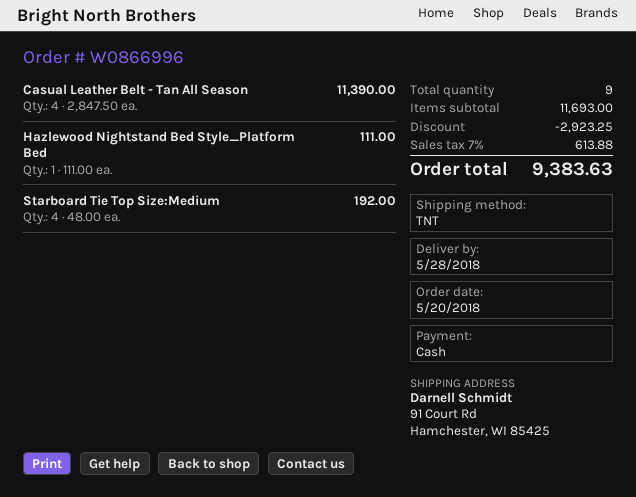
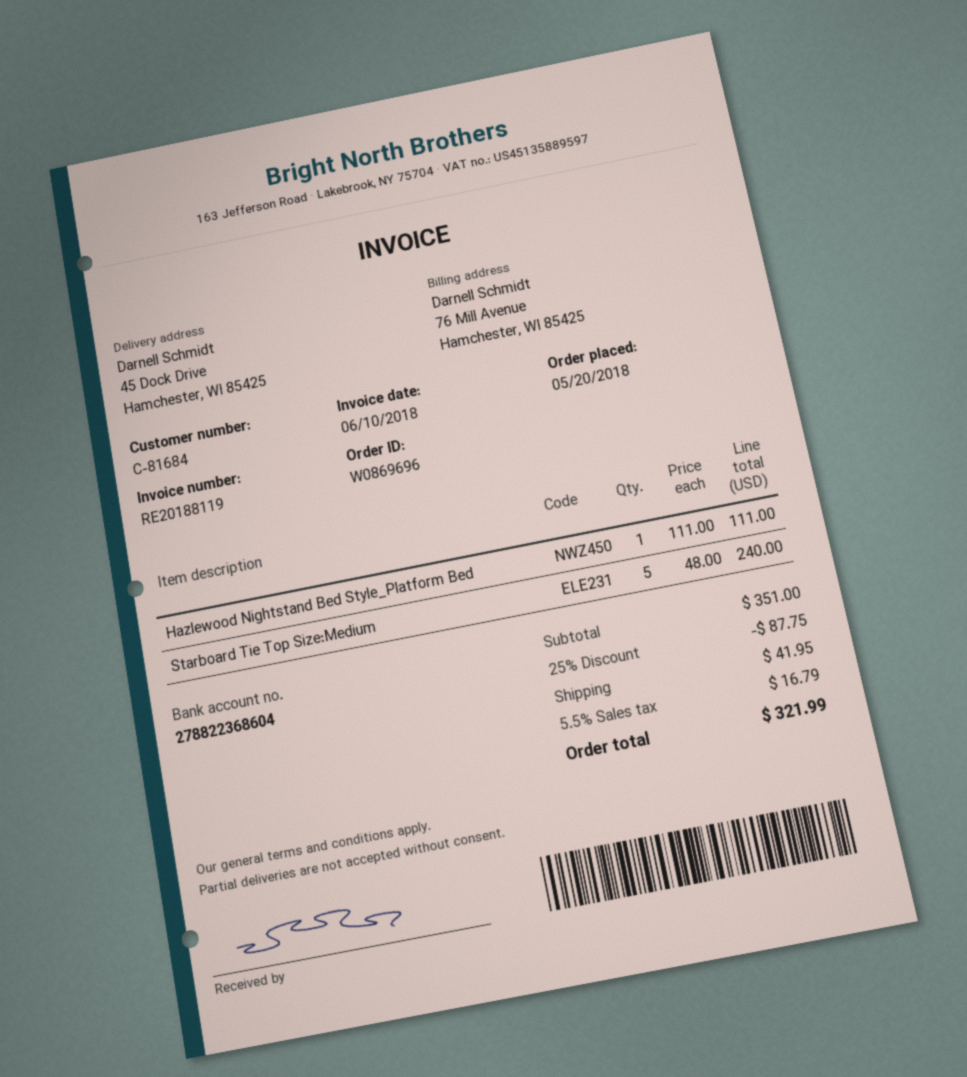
order number: W0866996 -> W0869696
ship to: 91 Court Rd, Hamchester, WI 85425 -> 45 Dock Drive, Hamchester, WI 85425
Casual Leather Belt - Tan All Season: 4 x 2847.50 = 11390.00 -> none
Starboard Tie Top Size:Medium: 4 x 48.00 = 192.00 -> 5 x 48.00 = 240.00
subtotal: 11693.00 -> 351.00
discount: 2923.25 -> 87.75
shipping: none -> 41.95
tax: 7% = 613.88 -> 5.5% = 16.79
total: 9383.63 -> 321.99

